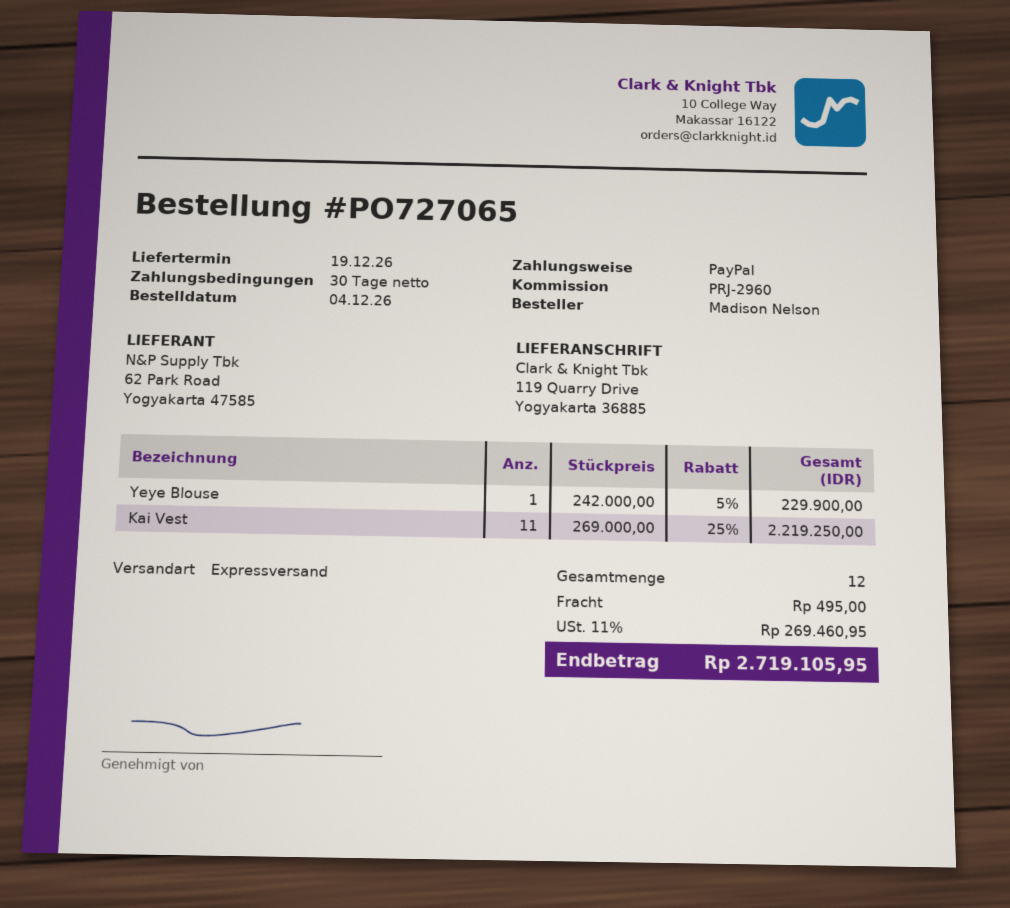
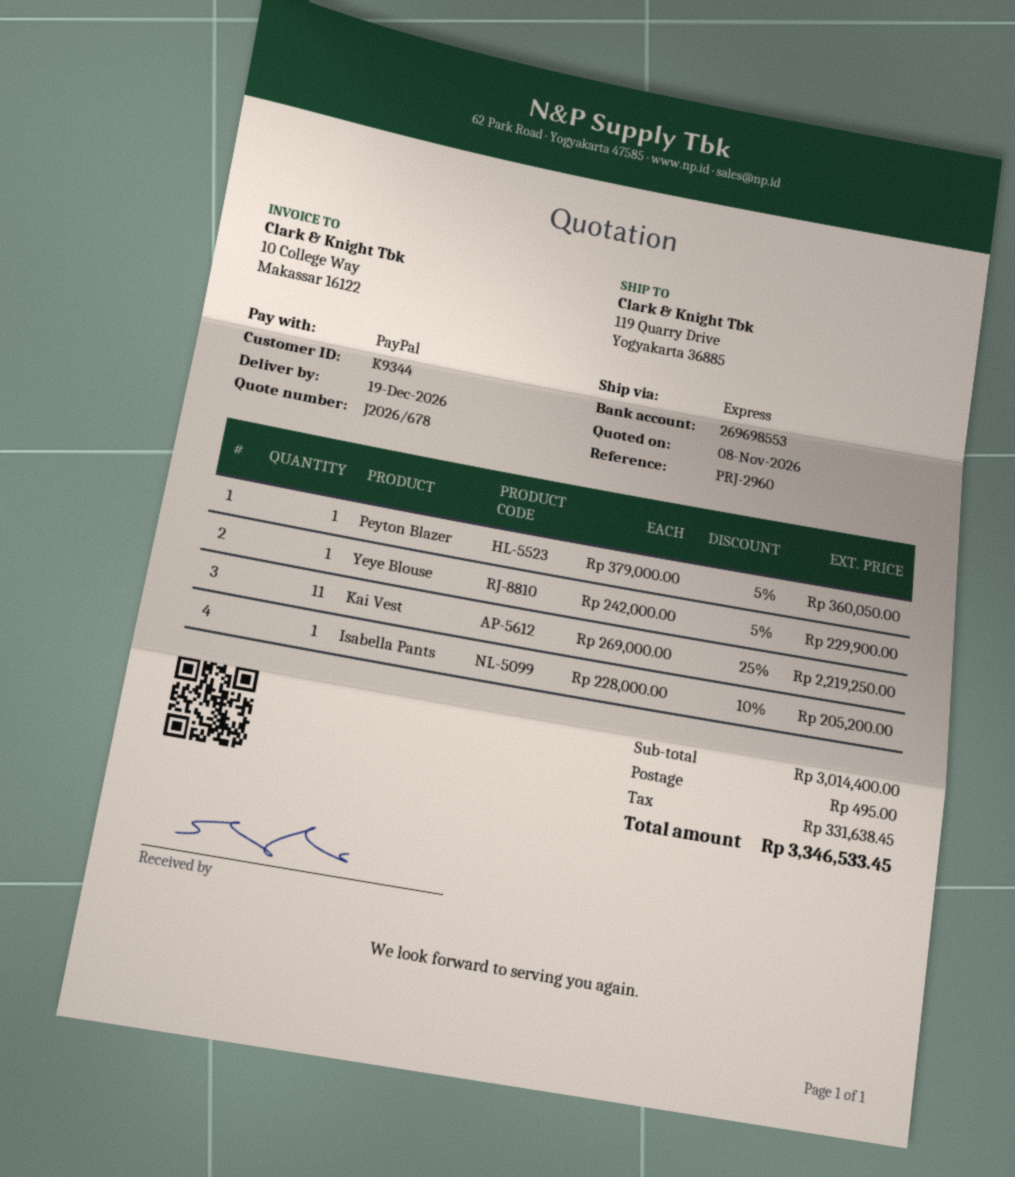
Peyton Blazer: none -> 1 x 379000.00 - 5% = 360050.00
Isabella Pants: none -> 1 x 228000.00 - 10% = 205200.00
tax: 269460.95 -> 331638.45
total: 2719105.95 -> 3346533.45

